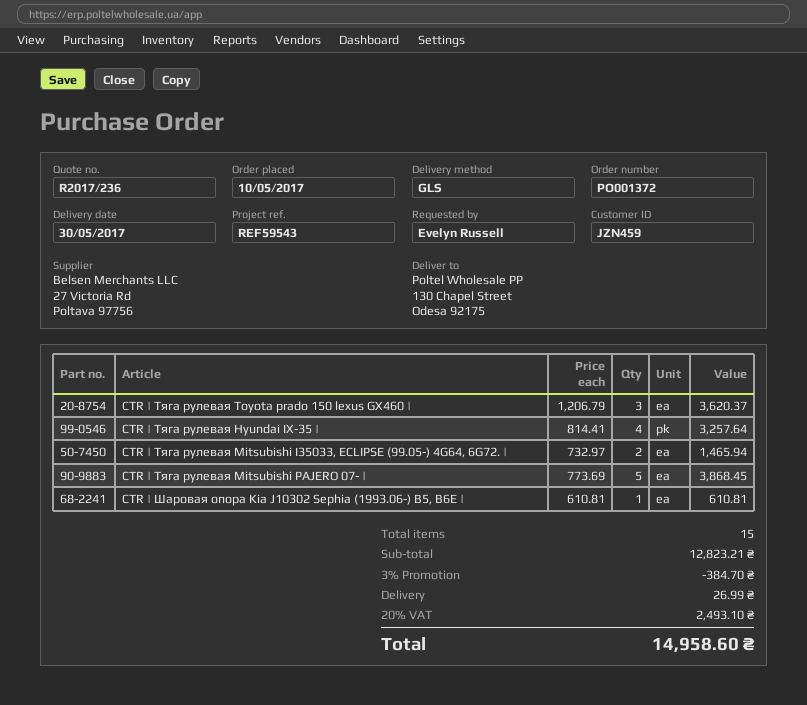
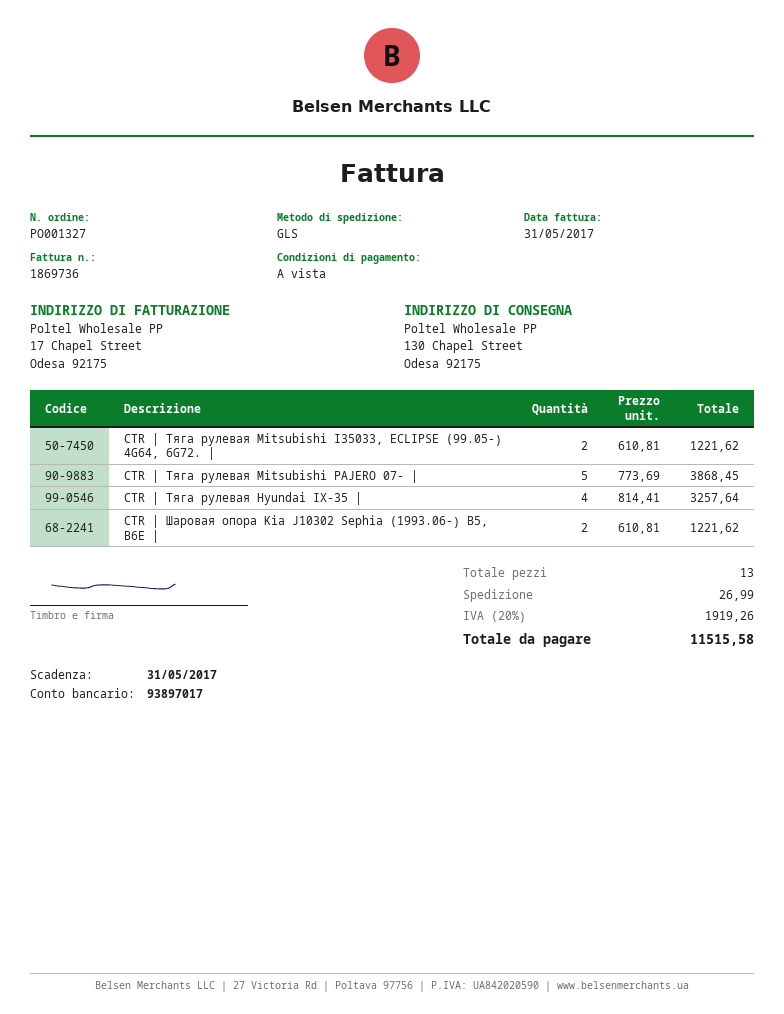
order number: PO001372 -> PO001327
CTR | Тяга рулевая Toyota prado 150 lexus GX460 |: 3 x 1206.79 = 3620.37 -> none
CTR | Тяга рулевая Mitsubishi I35033, ECLIPSE (99.05-) 4G64, 6G72. |: 2 x 732.97 = 1465.94 -> 2 x 610.81 = 1221.62
CTR | Шаровая опора Kia J10302 Sephia (1993.06-) B5, B6E |: 1 x 610.81 = 610.81 -> 2 x 610.81 = 1221.62
total quantity: 15 -> 13
discount: 3% = 384.70 -> none
tax: 20% = 2493.10 -> 20% = 1919.26
total: 14958.60 -> 11515.58

